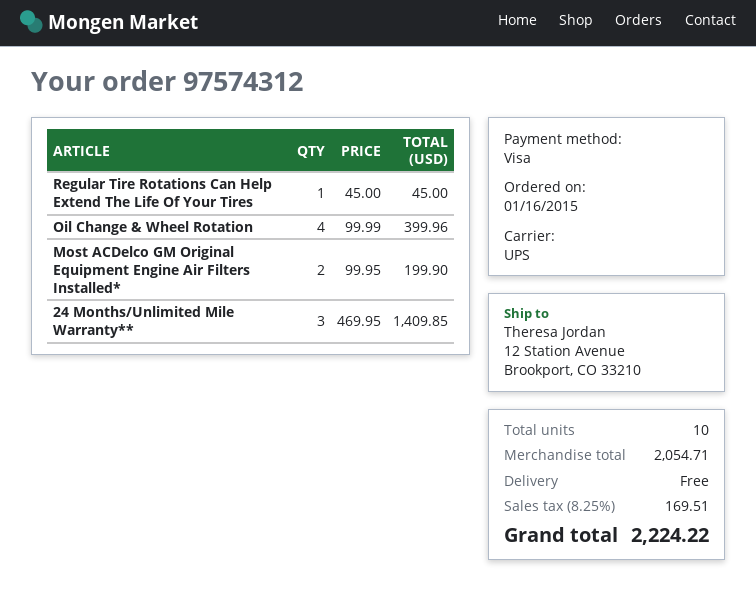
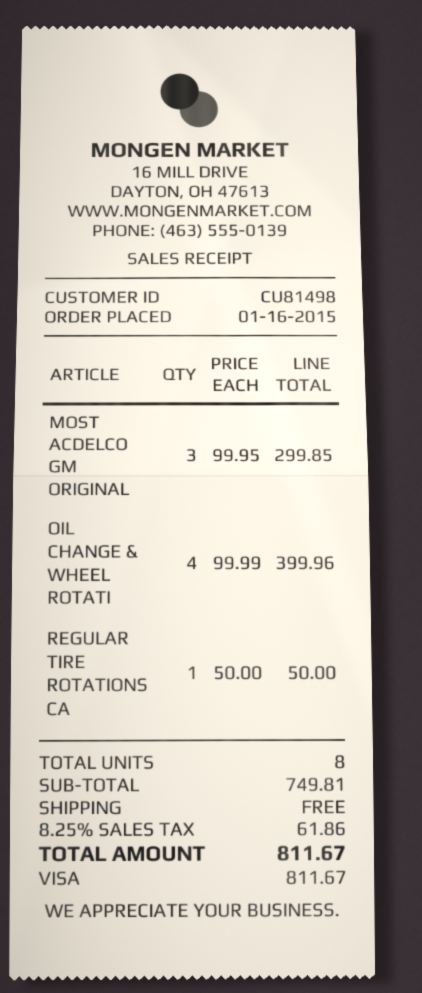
Regular Tire Rotations Can Help Extend The Life Of Your Tires: 1 x 45.00 = 45.00 -> 1 x 50.00 = 50.00
Most ACDelco GM Original Equipment Engine Air Filters Installed*: 2 x 99.95 = 199.90 -> 3 x 99.95 = 299.85
24 Months/Unlimited Mile Warranty**: 3 x 469.95 = 1409.85 -> none
total quantity: 10 -> 8
subtotal: 2054.71 -> 749.81
tax: 8.25% = 169.51 -> 8.25% = 61.86
total: 2224.22 -> 811.67

